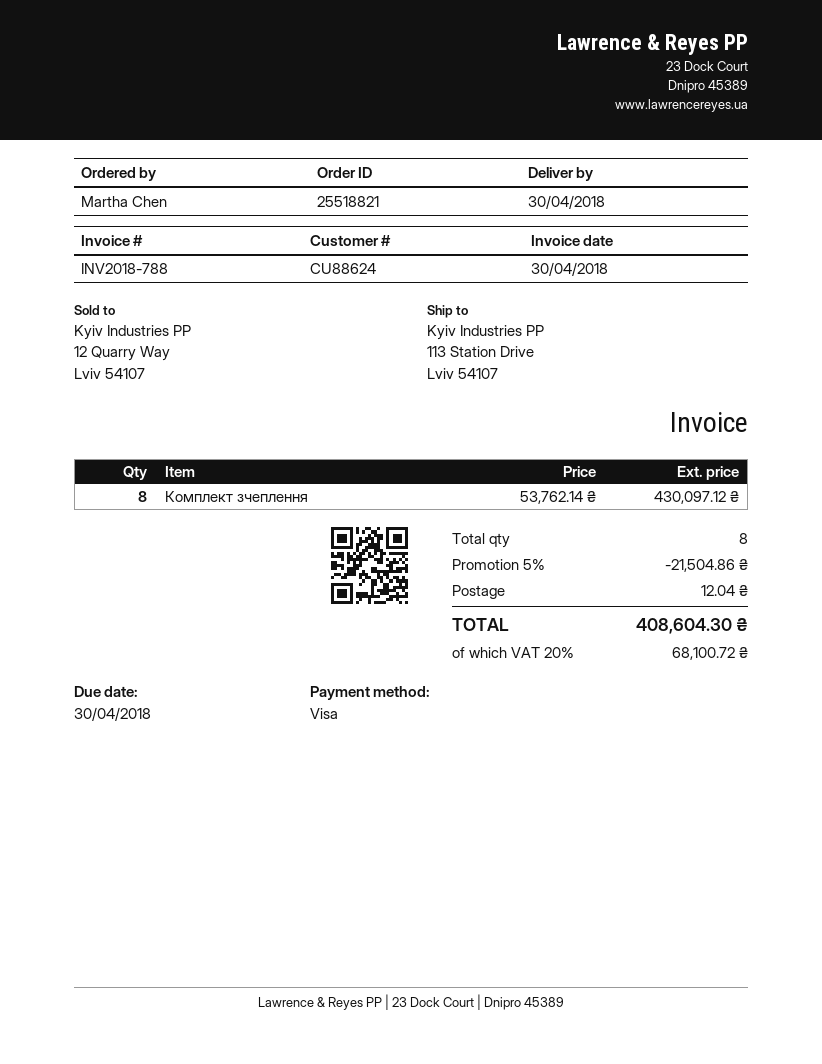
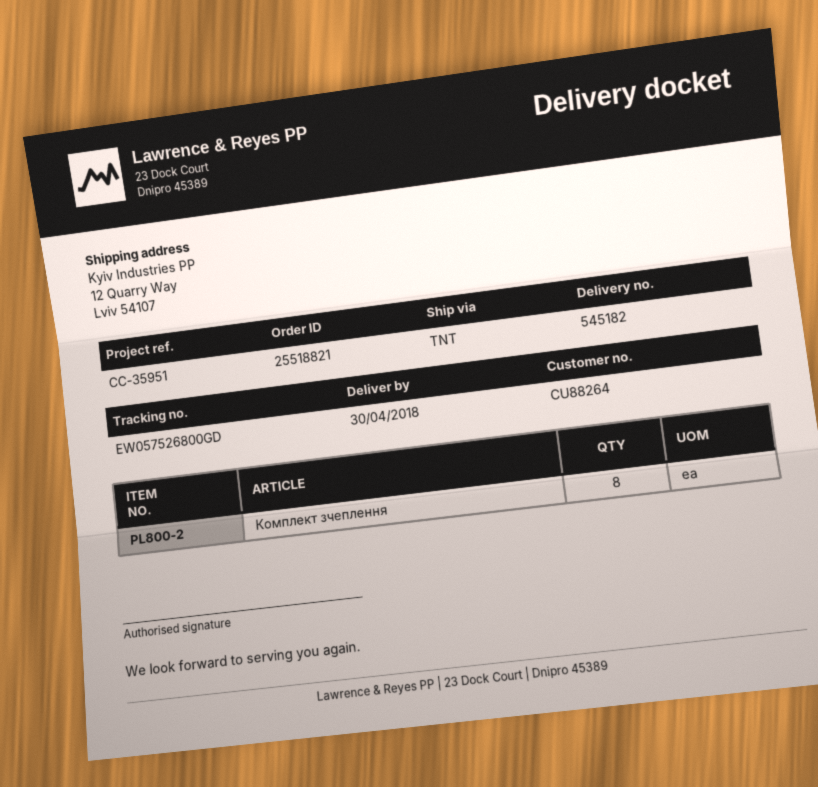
customer number: CU88624 -> CU88264
ship to: 113 Station Drive, Lviv 54107 -> 12 Quarry Way, Lviv 54107

